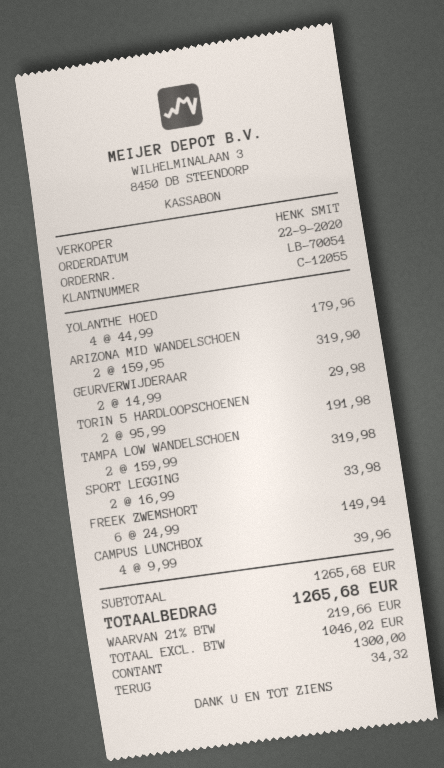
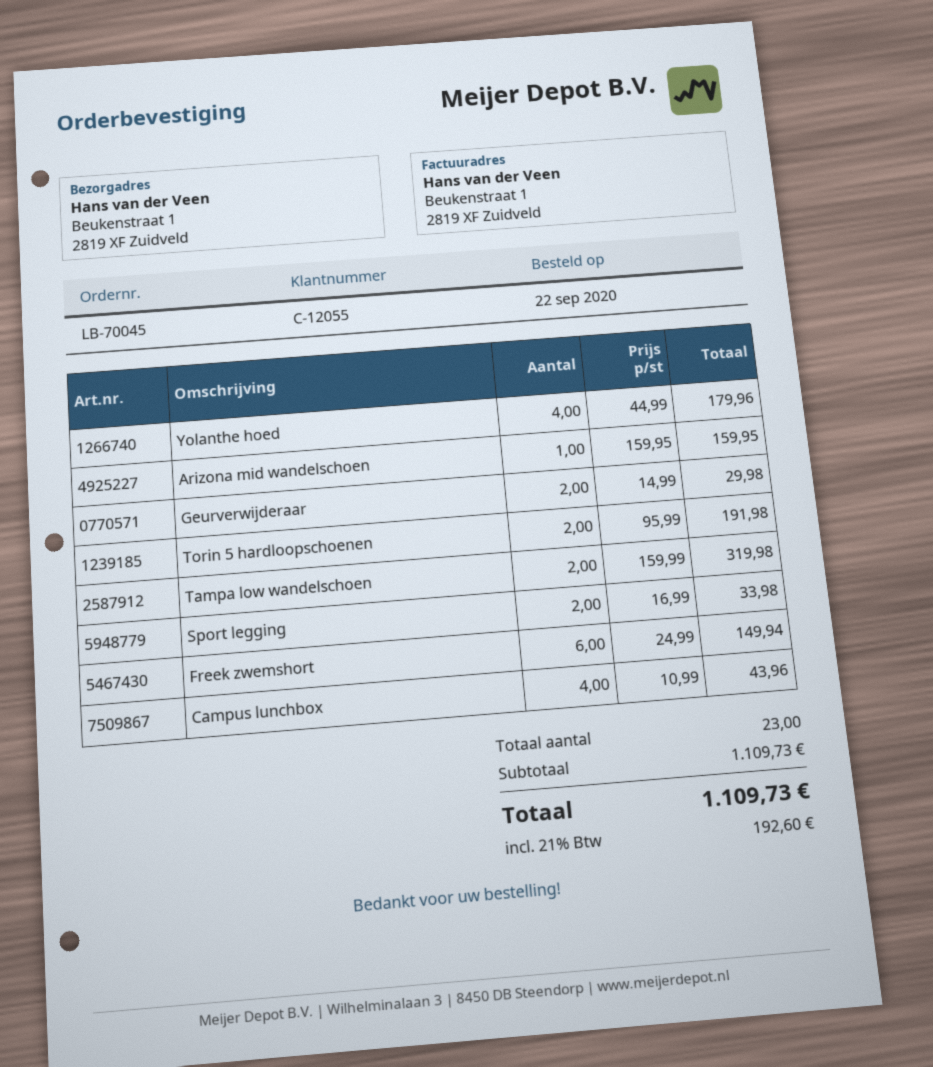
order number: LB-70054 -> LB-70045
ARIZONA MID WANDELSCHOEN: 2 x 159.95 = 319.90 -> 1 x 159.95 = 159.95
CAMPUS LUNCHBOX: 4 x 9.99 = 39.96 -> 4 x 10.99 = 43.96
subtotal: 1265.68 -> 1109.73
tax: 21% = 219.66 -> 21% = 192.60
total: 1265.68 -> 1109.73

